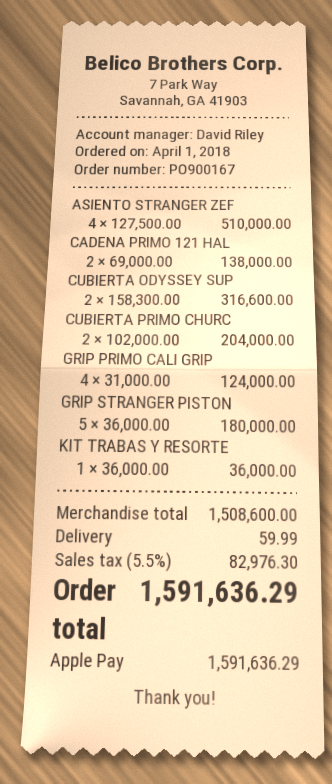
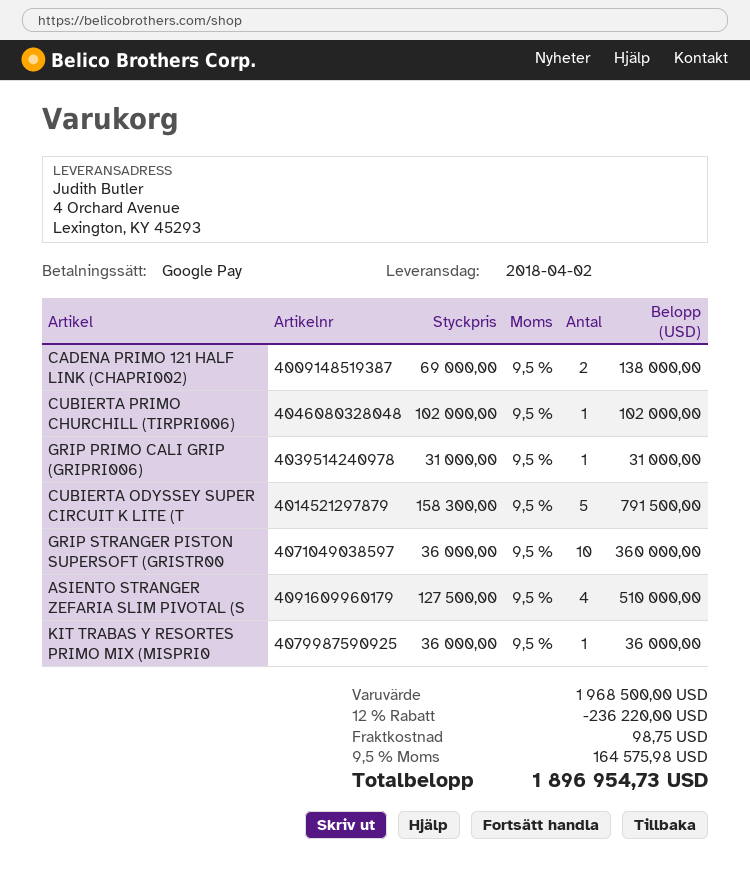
payment method: Apple Pay -> Google Pay
CUBIERTA ODYSSEY SUP: 2 x 158300.00 = 316600.00 -> 5 x 158300.00 = 791500.00
CUBIERTA PRIMO CHURC: 2 x 102000.00 = 204000.00 -> 1 x 102000.00 = 102000.00
GRIP PRIMO CALI GRIP: 4 x 31000.00 = 124000.00 -> 1 x 31000.00 = 31000.00
GRIP STRANGER PISTON: 5 x 36000.00 = 180000.00 -> 10 x 36000.00 = 360000.00
subtotal: 1508600.00 -> 1968500.00
discount: none -> 12% = 236220.00
shipping: 59.99 -> 98.75
tax: 5.5% = 82976.30 -> 9.5% = 164575.98
total: 1591636.29 -> 1896954.73

